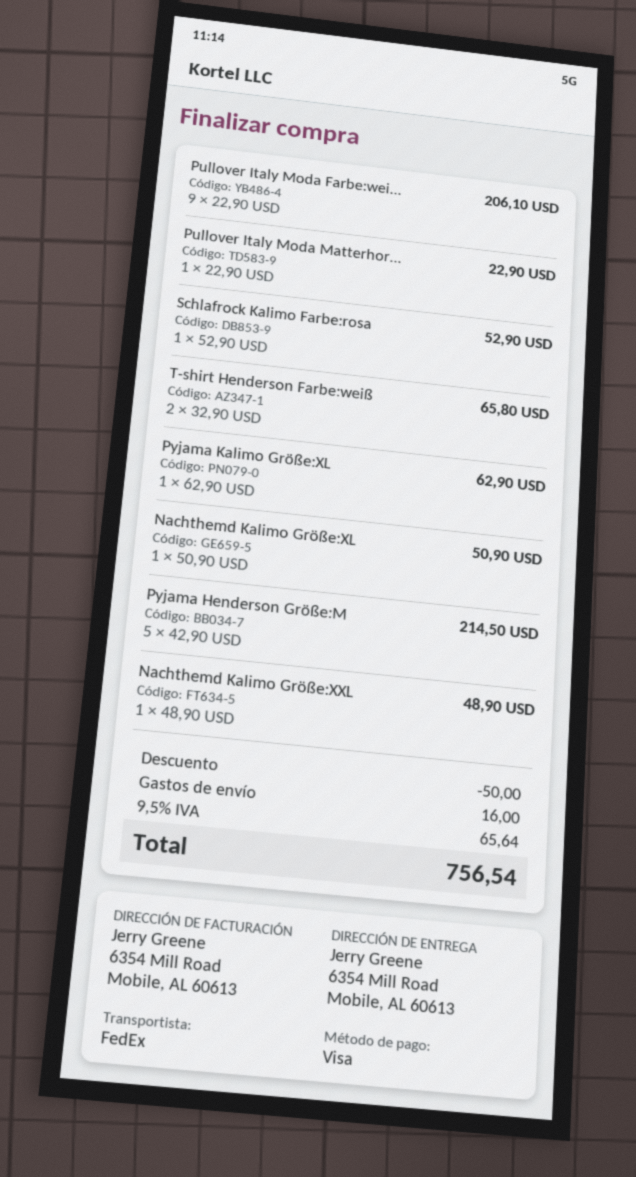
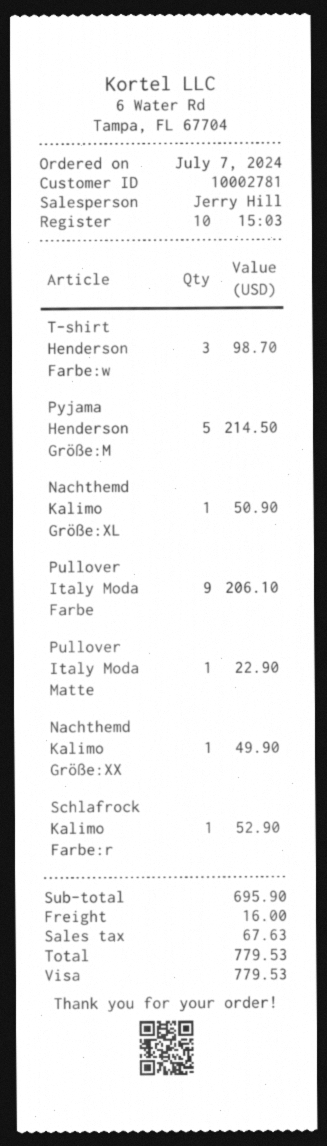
T-shirt Henderson Farbe:weiß: 2 for 65.80 -> 3 for 98.70
Pyjama Kalimo Größe:XL: 1 for 62.90 -> none
Nachthemd Kalimo Größe:XXL: 1 for 48.90 -> 1 for 49.90
discount: 50.00 -> none
tax: 65.64 -> 67.63
total: 756.54 -> 779.53

